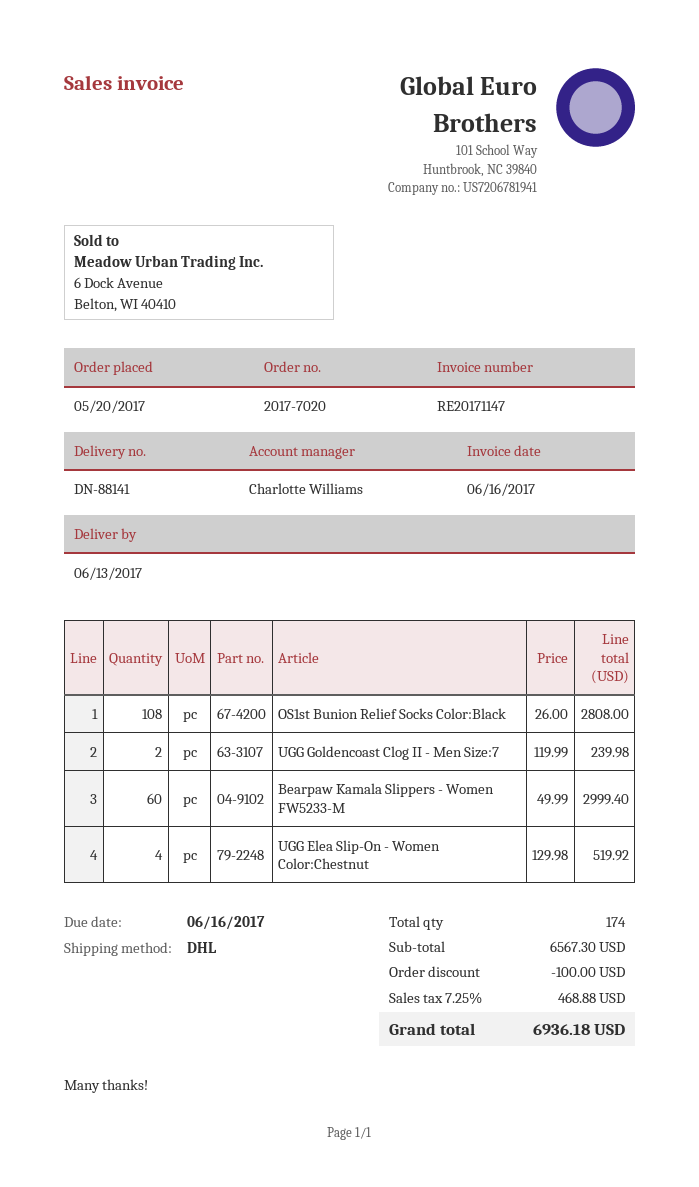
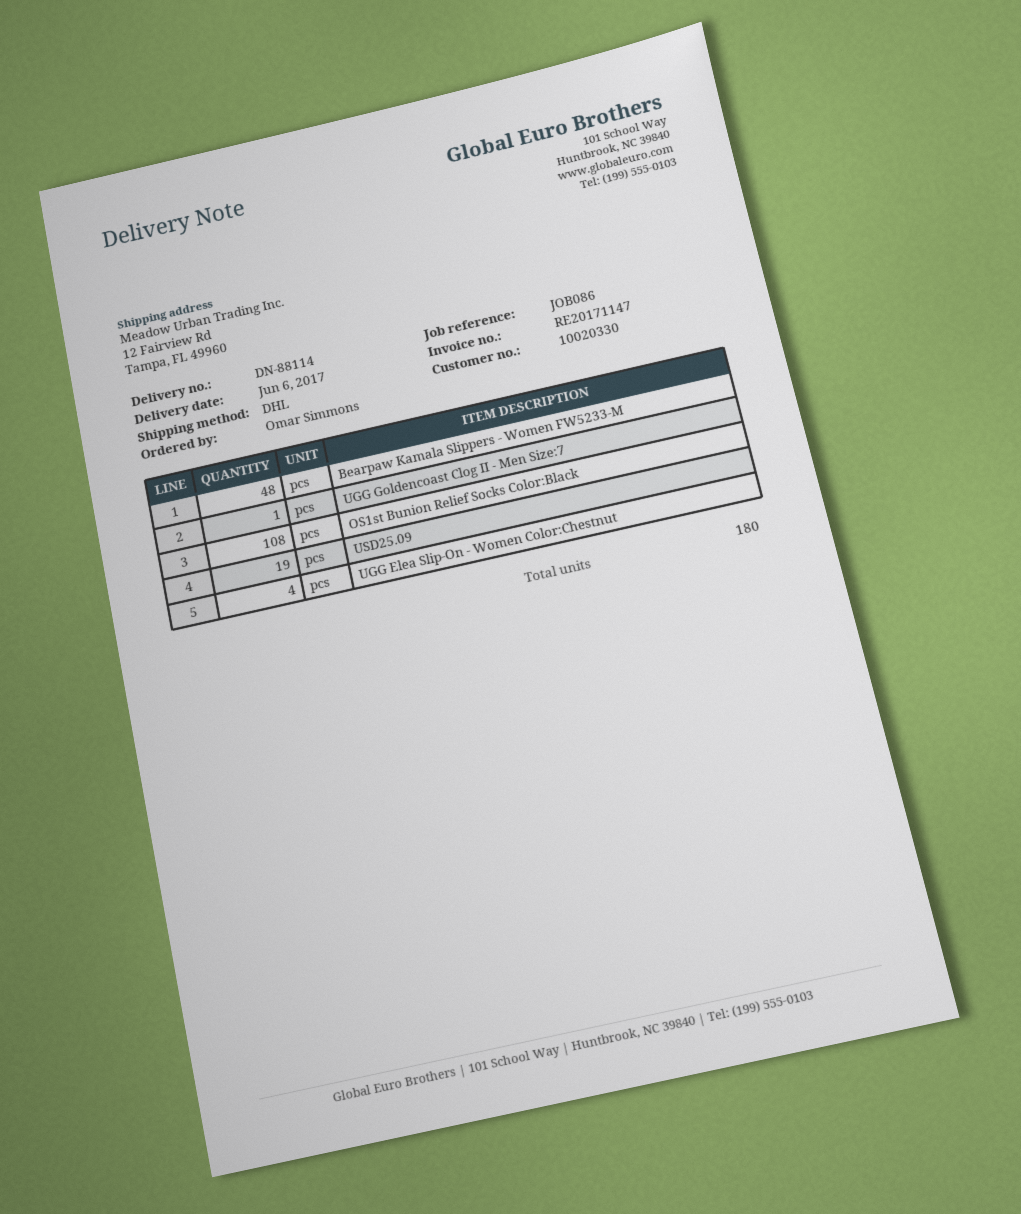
delivery note number: DN-88141 -> DN-88114
delivery date: 2017-06-13 -> 2017-06-06
UGG Goldencoast Clog II - Men Size:7: 2 -> 1
Bearpaw Kamala Slippers - Women FW5233-M: 60 -> 48
USD25.09: none -> 19
total quantity: 174 -> 180

